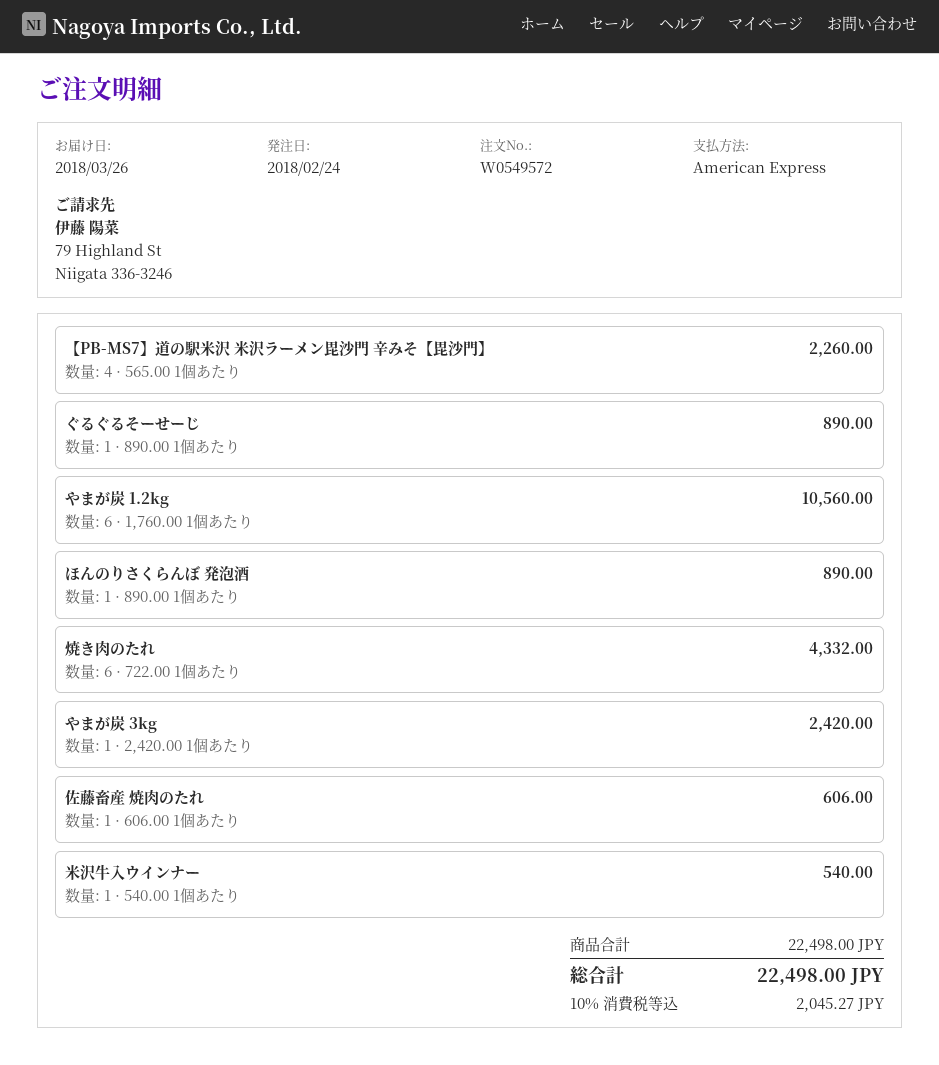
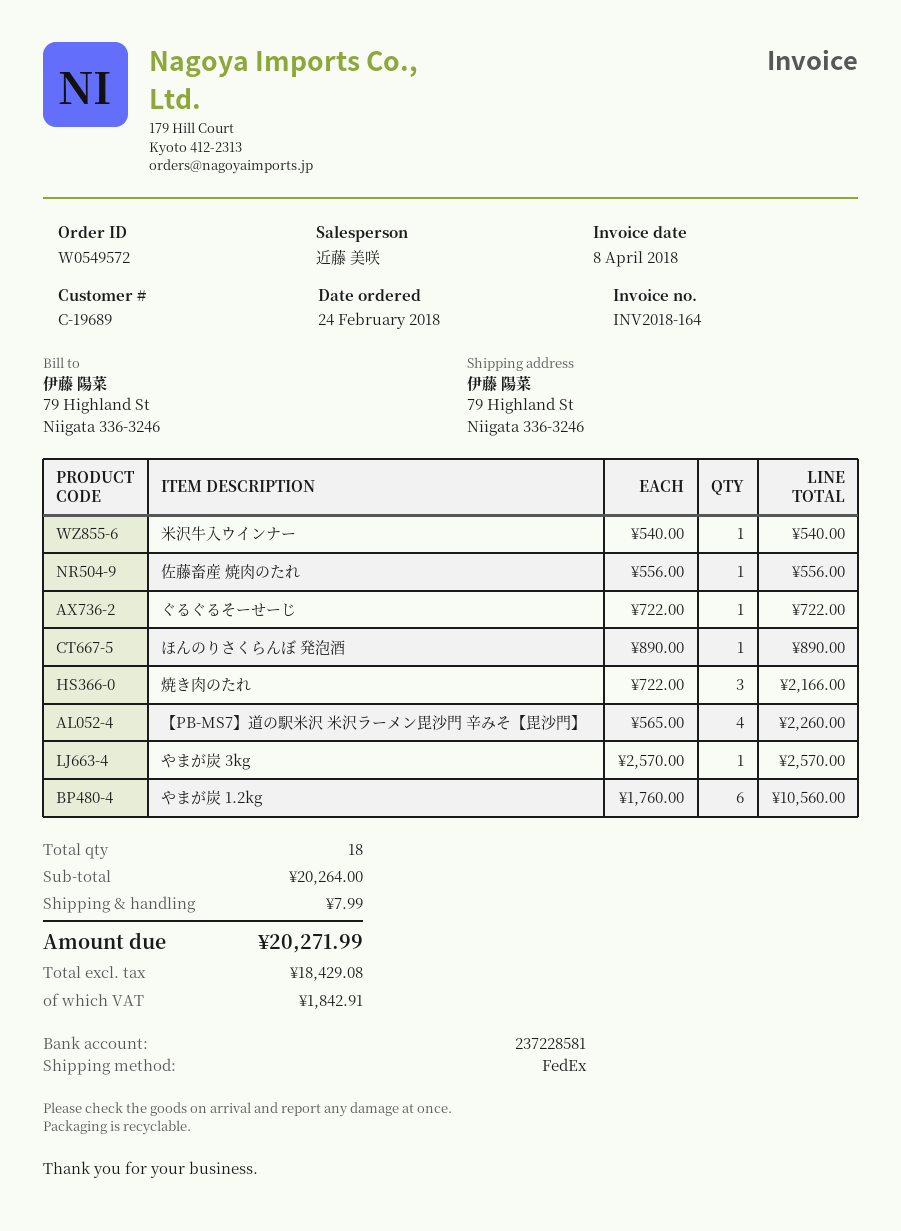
ぐるぐるそーせーじ: 1 x 890.00 = 890.00 -> 1 x 722.00 = 722.00
焼き肉のたれ: 6 x 722.00 = 4332.00 -> 3 x 722.00 = 2166.00
やまが炭 3kg: 1 x 2420.00 = 2420.00 -> 1 x 2570.00 = 2570.00
佐藤畜産 焼肉のたれ: 1 x 606.00 = 606.00 -> 1 x 556.00 = 556.00
subtotal: 22498.00 -> 20264.00
shipping: none -> 7.99
tax: 2045.27 -> 1842.91
total: 22498.00 -> 20271.99

